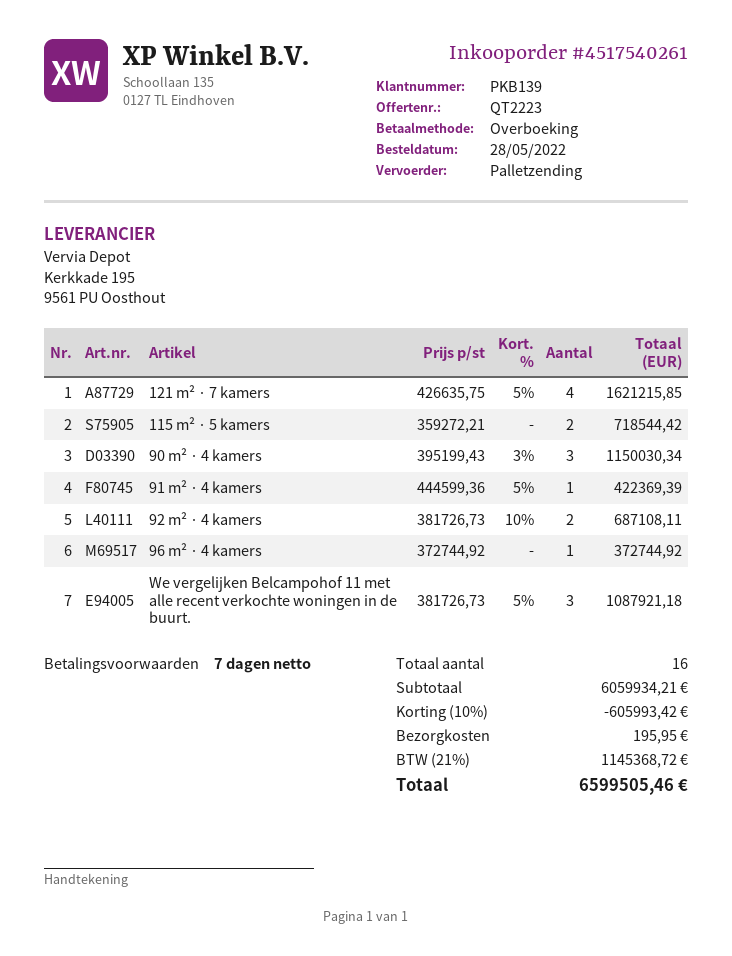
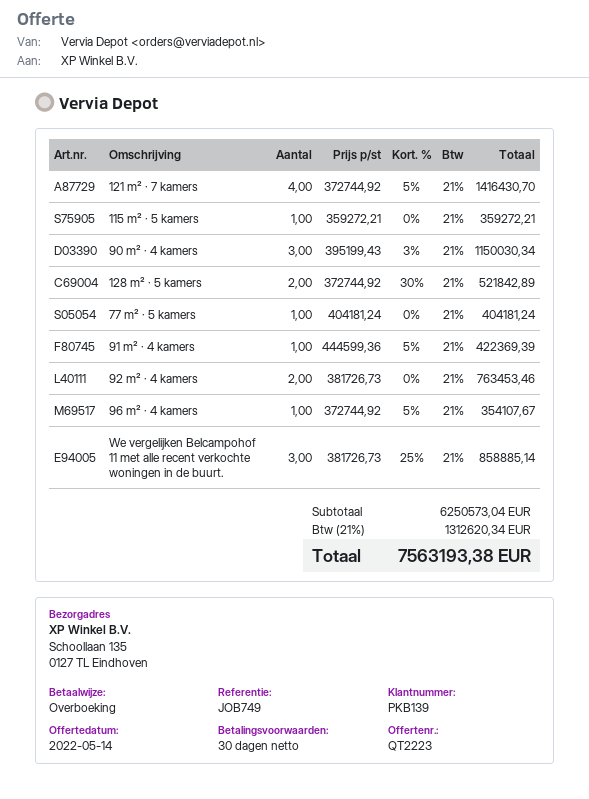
payment terms: 7 days -> 30 days
121 m² · 7 kamers: 4 x 426635.75 - 5% = 1621215.85 -> 4 x 372744.92 - 5% = 1416430.70
115 m² · 5 kamers: 2 x 359272.21 = 718544.42 -> 1 x 359272.21 = 359272.21
92 m² · 4 kamers: 2 x 381726.73 - 10% = 687108.11 -> 2 x 381726.73 = 763453.46
96 m² · 4 kamers: 1 x 372744.92 = 372744.92 -> 1 x 372744.92 - 5% = 354107.67
We vergelijken Belcampohof 11 met alle recent verkochte woningen in de buurt.: 3 x 381726.73 - 5% = 1087921.18 -> 3 x 381726.73 - 25% = 858885.14
128 m² · 5 kamers: none -> 2 x 372744.92 - 30% = 521842.89
77 m² · 5 kamers: none -> 1 x 404181.24 = 404181.24
subtotal: 6059934.21 -> 6250573.04
discount: 10% = 605993.42 -> none
shipping: 195.95 -> none
tax: 21% = 1145368.72 -> 21% = 1312620.34
total: 6599505.46 -> 7563193.38

